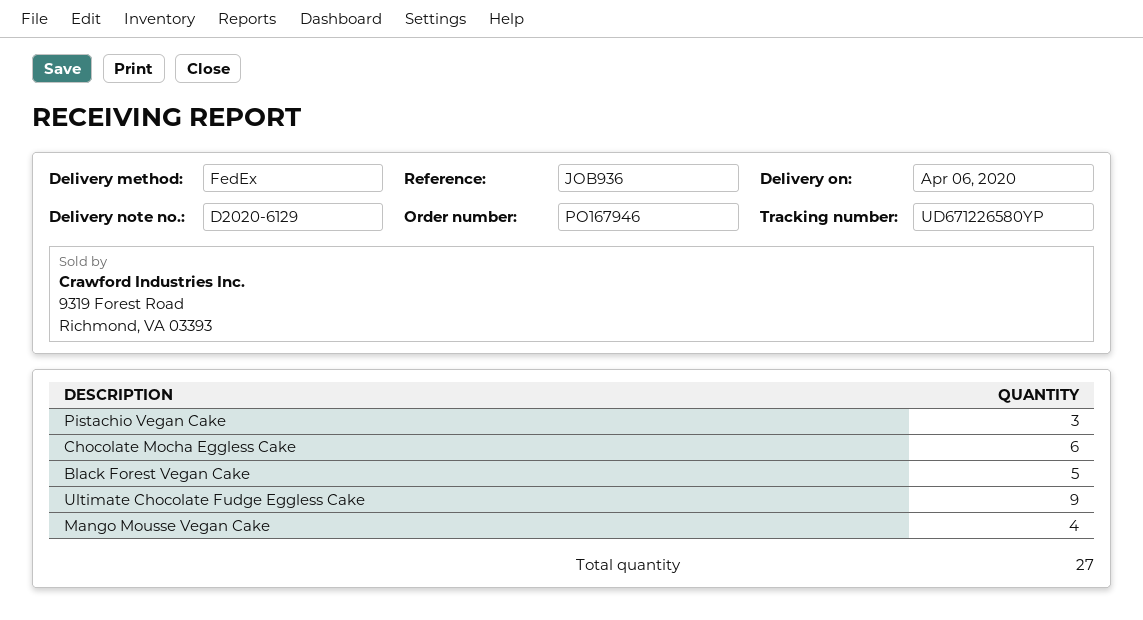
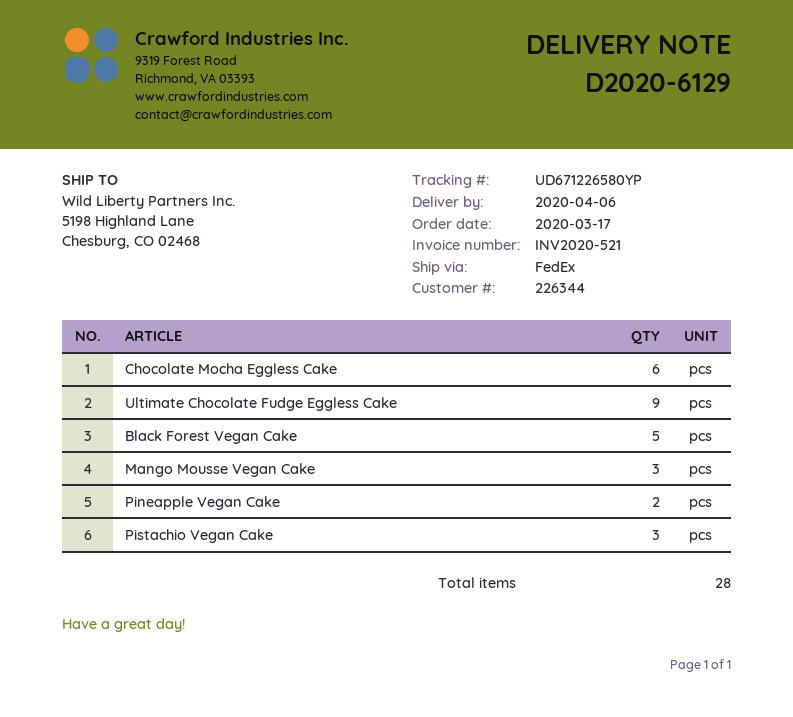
Mango Mousse Vegan Cake: 4 -> 3
Pineapple Vegan Cake: none -> 2
total quantity: 27 -> 28

